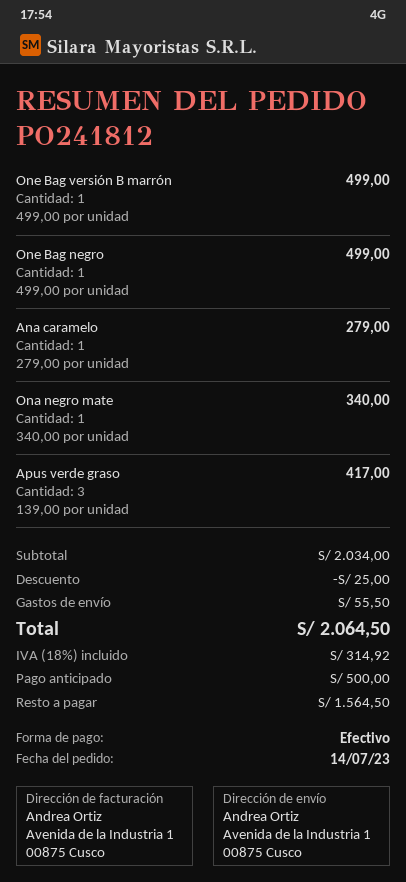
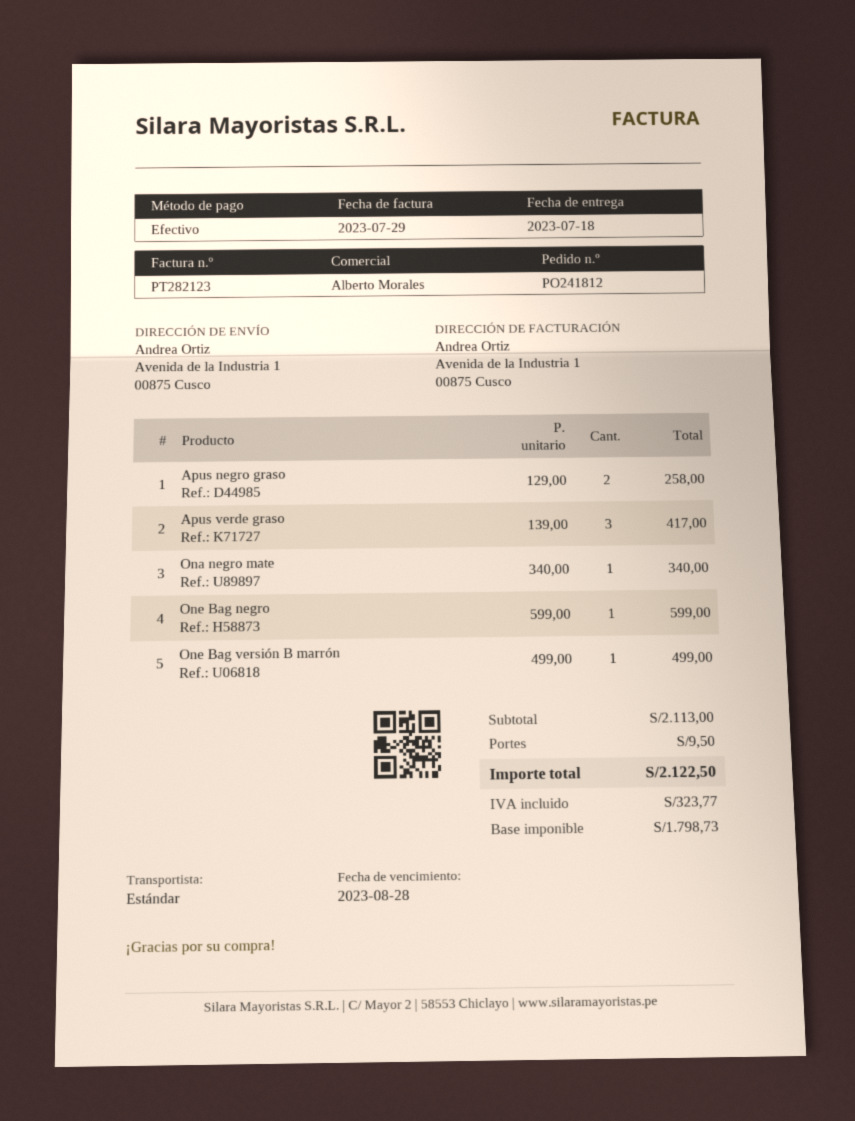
One Bag negro: 1 x 499.00 = 499.00 -> 1 x 599.00 = 599.00
Ana caramelo: 1 x 279.00 = 279.00 -> none
Apus negro graso: none -> 2 x 129.00 = 258.00
subtotal: 2034.00 -> 2113.00
discount: 25.00 -> none
shipping: 55.50 -> 9.50
tax: 314.92 -> 323.77
total: 2064.50 -> 2122.50

